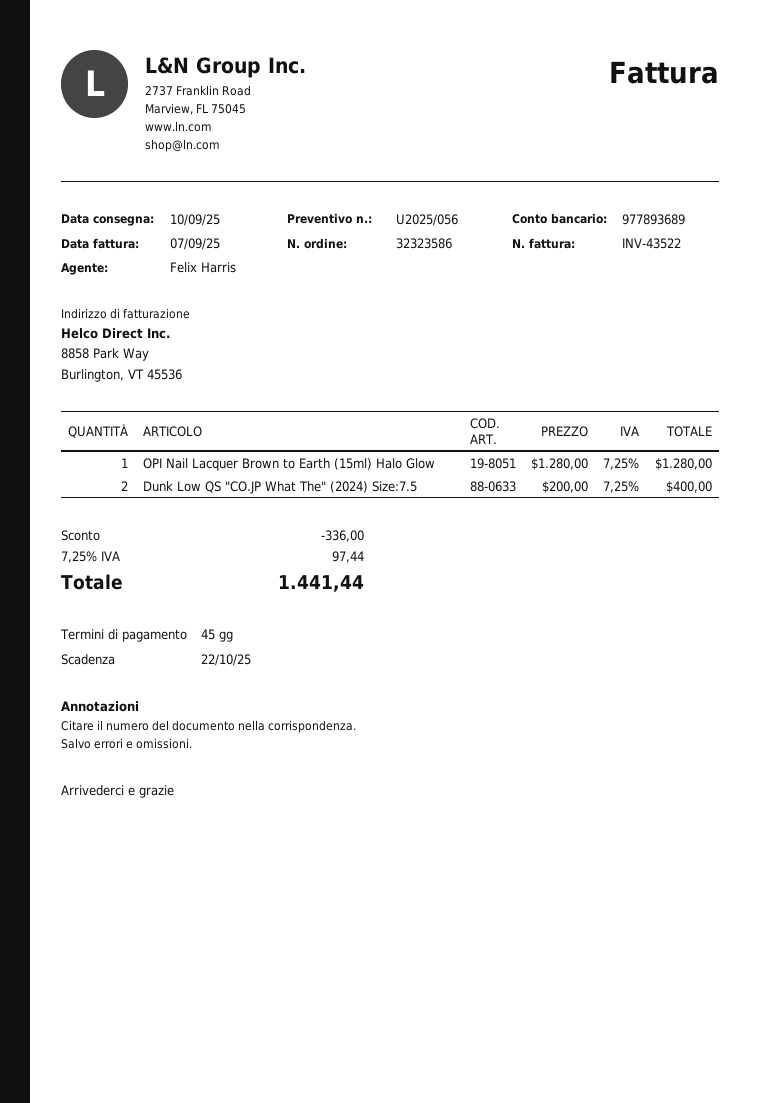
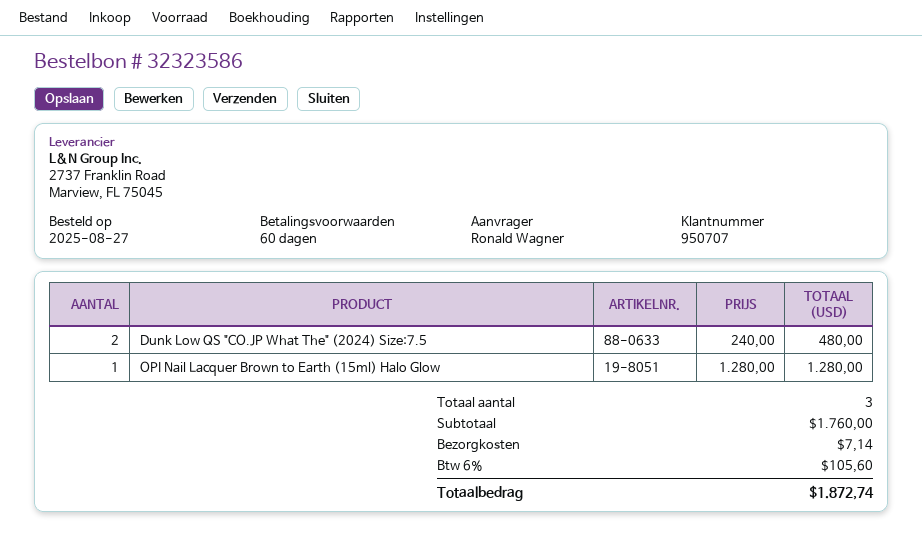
payment terms: 45 days -> 60 days
Dunk Low QS "CO.JP What The" (2024) Size:7.5: 2 x 200.00 = 400.00 -> 2 x 240.00 = 480.00
discount: 336.00 -> none
shipping: none -> 7.14
tax: 7.25% = 97.44 -> 6% = 105.60
total: 1441.44 -> 1872.74

